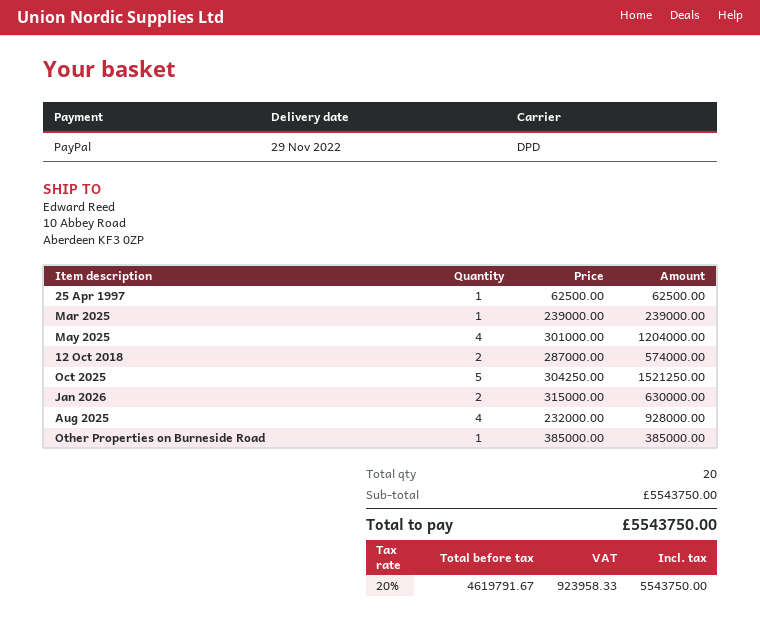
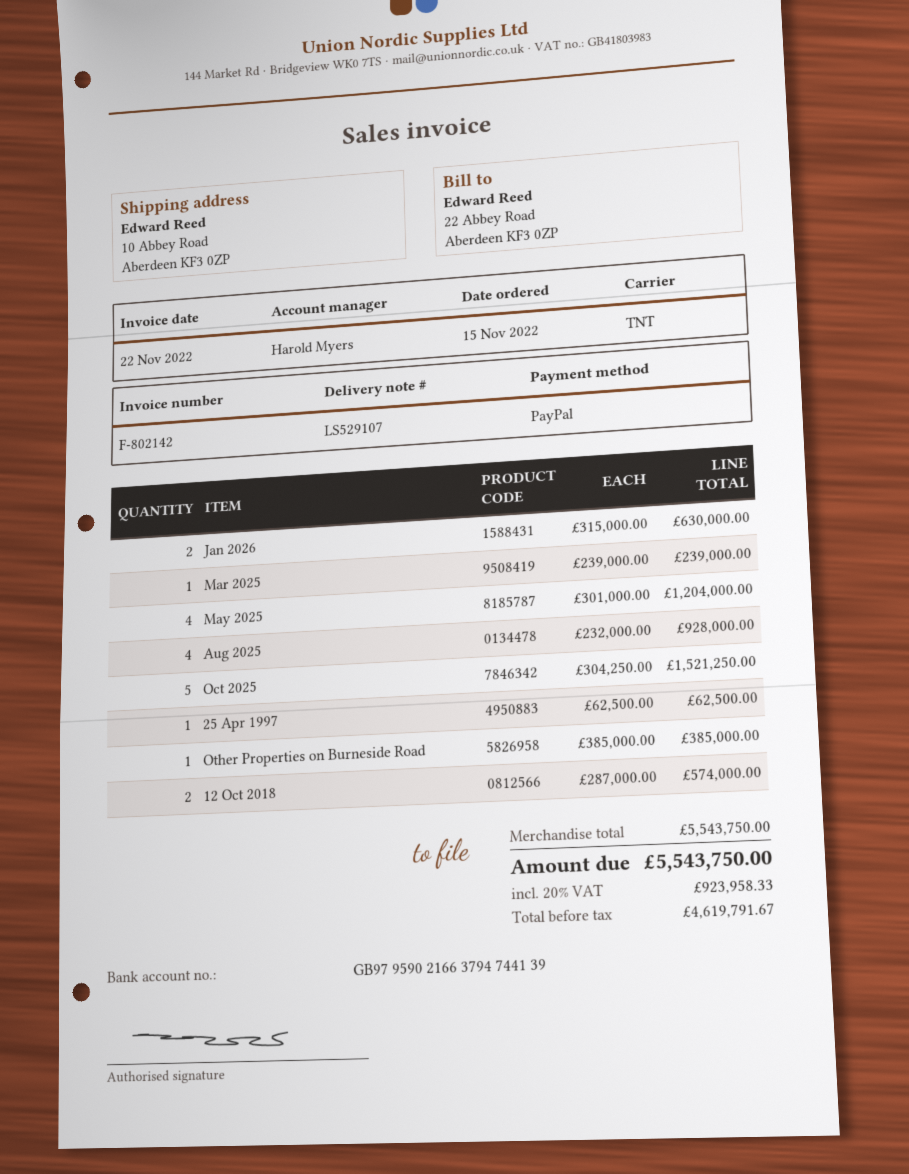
shipping method: DPD -> TNT

